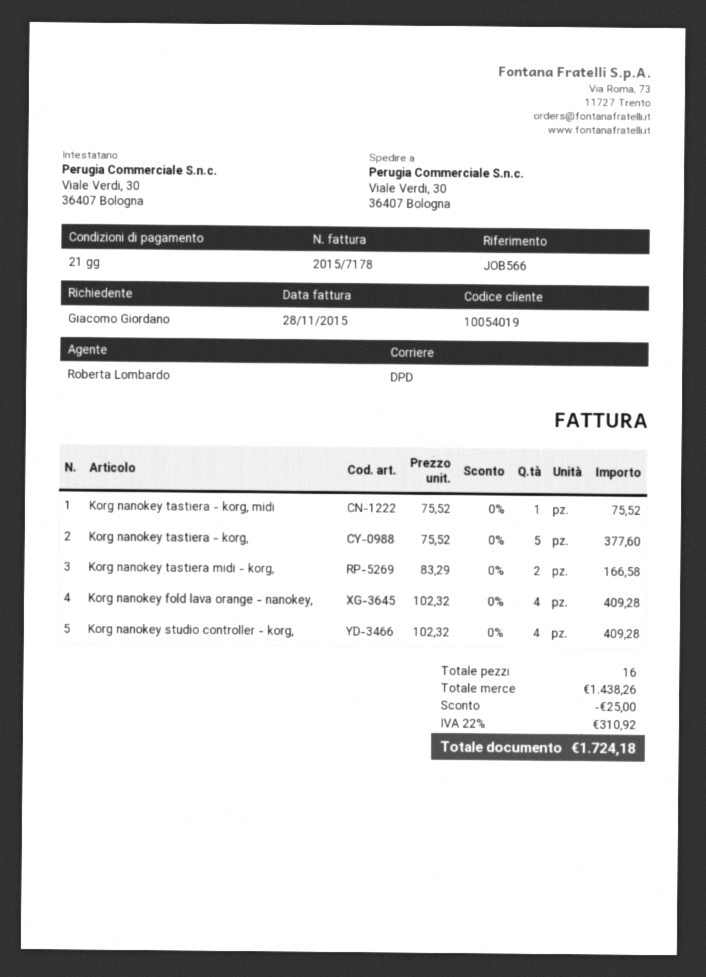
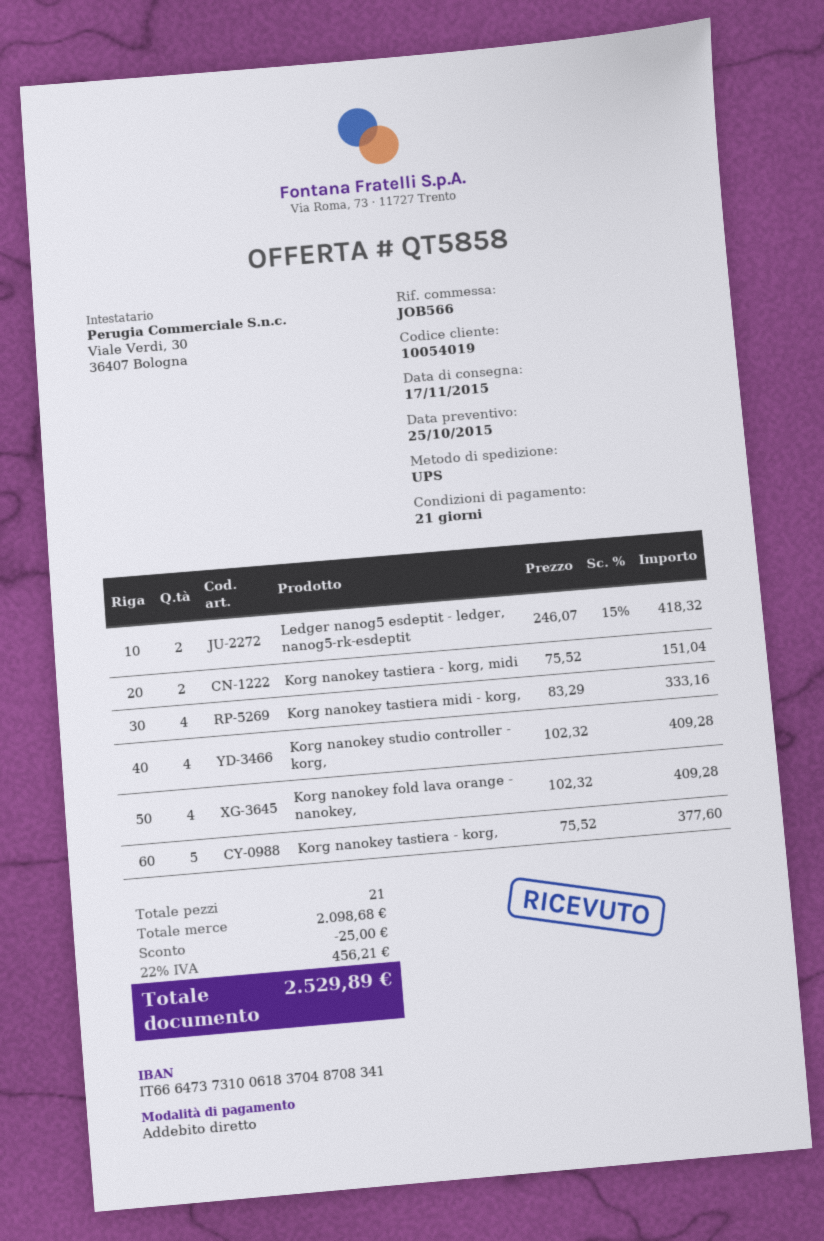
shipping method: DPD -> UPS
Korg nanokey tastiera - korg, midi: 1 x 75.52 = 75.52 -> 2 x 75.52 = 151.04
Korg nanokey tastiera midi - korg,: 2 x 83.29 = 166.58 -> 4 x 83.29 = 333.16
Ledger nanog5 esdeptit - ledger, nanog5-rk-esdeptit: none -> 2 x 246.07 - 15% = 418.32
total quantity: 16 -> 21
subtotal: 1438.26 -> 2098.68
tax: 22% = 310.92 -> 22% = 456.21
total: 1724.18 -> 2529.89

